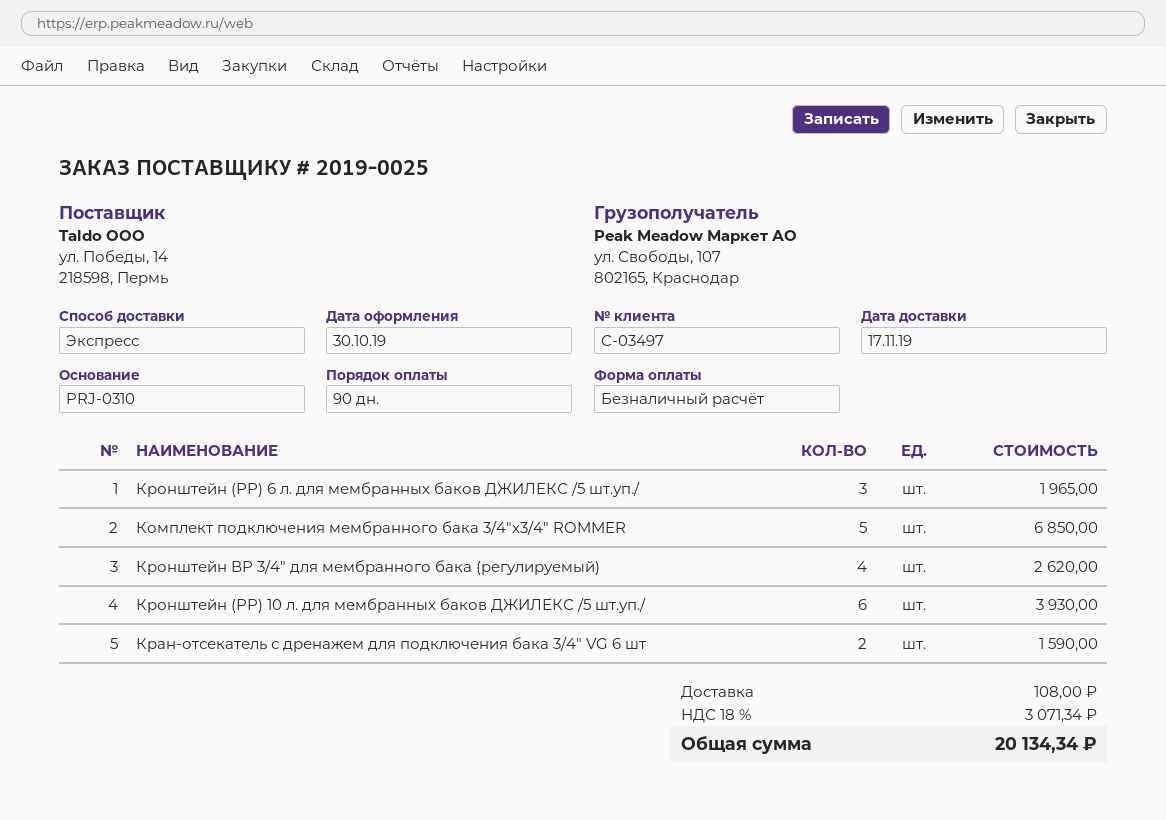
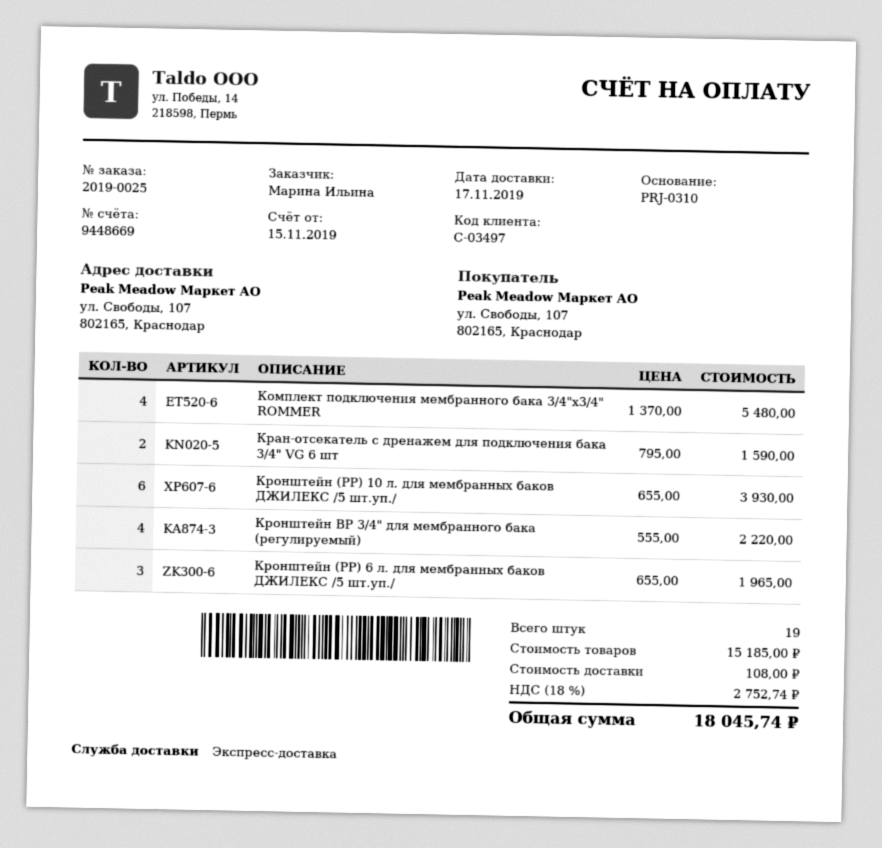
Комплект подключения мембранного бака 3/4"х3/4" ROMMER: 5 for 6850.00 -> 4 for 5480.00
Кронштейн ВР 3/4" для мембранного бака (регулируемый): 4 for 2620.00 -> 4 for 2220.00
tax: 18% = 3071.34 -> 18% = 2752.74
total: 20134.34 -> 18045.74

